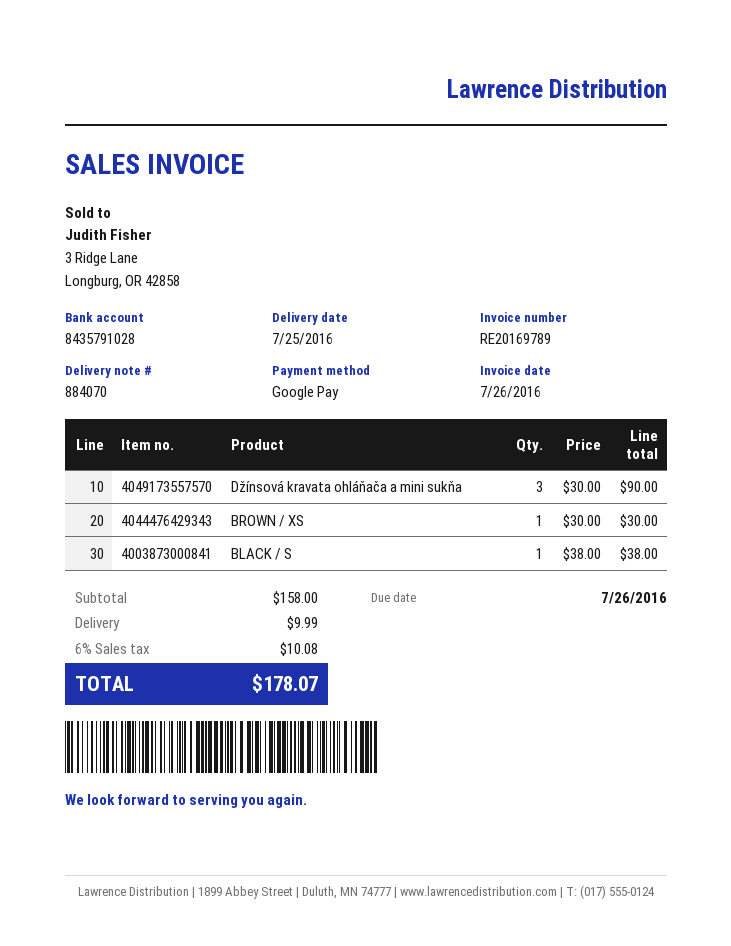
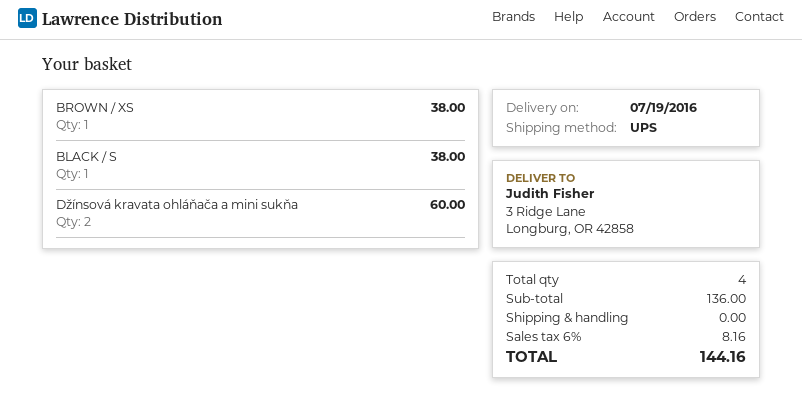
delivery date: 2016-07-25 -> 2016-07-19
Džínsová kravata ohláňača a mini sukňa: 3 for 90.00 -> 2 for 60.00
BROWN / XS: 1 for 30.00 -> 1 for 38.00
subtotal: 158.00 -> 136.00
shipping: 9.99 -> 0.00
tax: 6% = 10.08 -> 6% = 8.16
total: 178.07 -> 144.16

